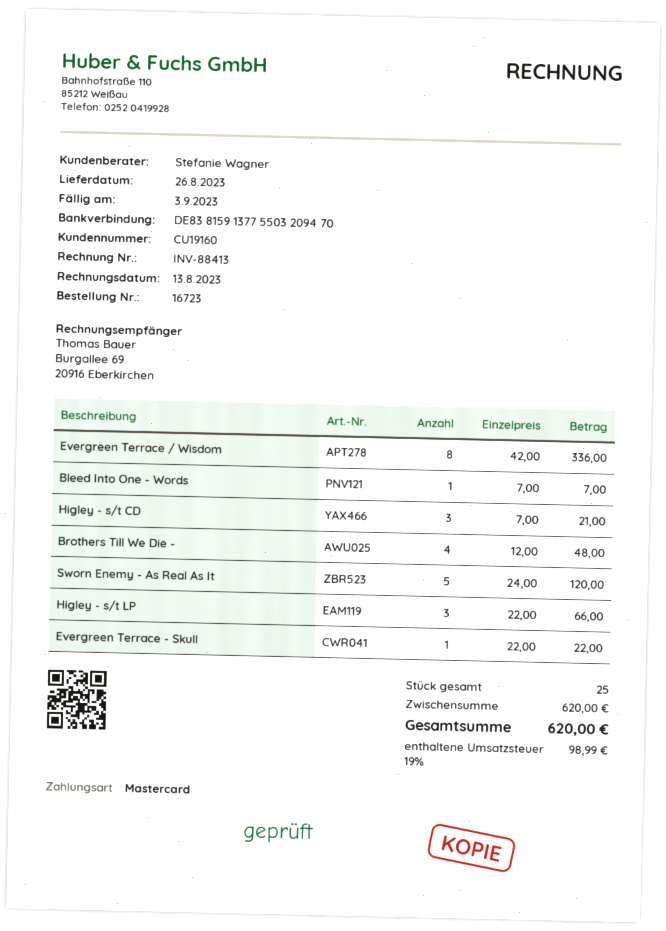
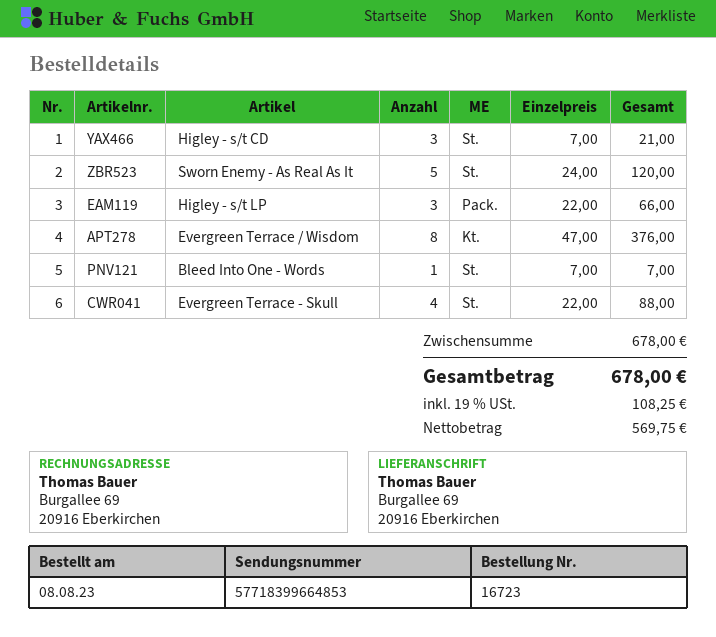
Evergreen Terrace / Wisdom: 8 x 42.00 = 336.00 -> 8 x 47.00 = 376.00
Brothers Till We Die -: 4 x 12.00 = 48.00 -> none
Evergreen Terrace - Skull: 1 x 22.00 = 22.00 -> 4 x 22.00 = 88.00
subtotal: 620.00 -> 678.00
tax: 19% = 98.99 -> 19% = 108.25
total: 620.00 -> 678.00

